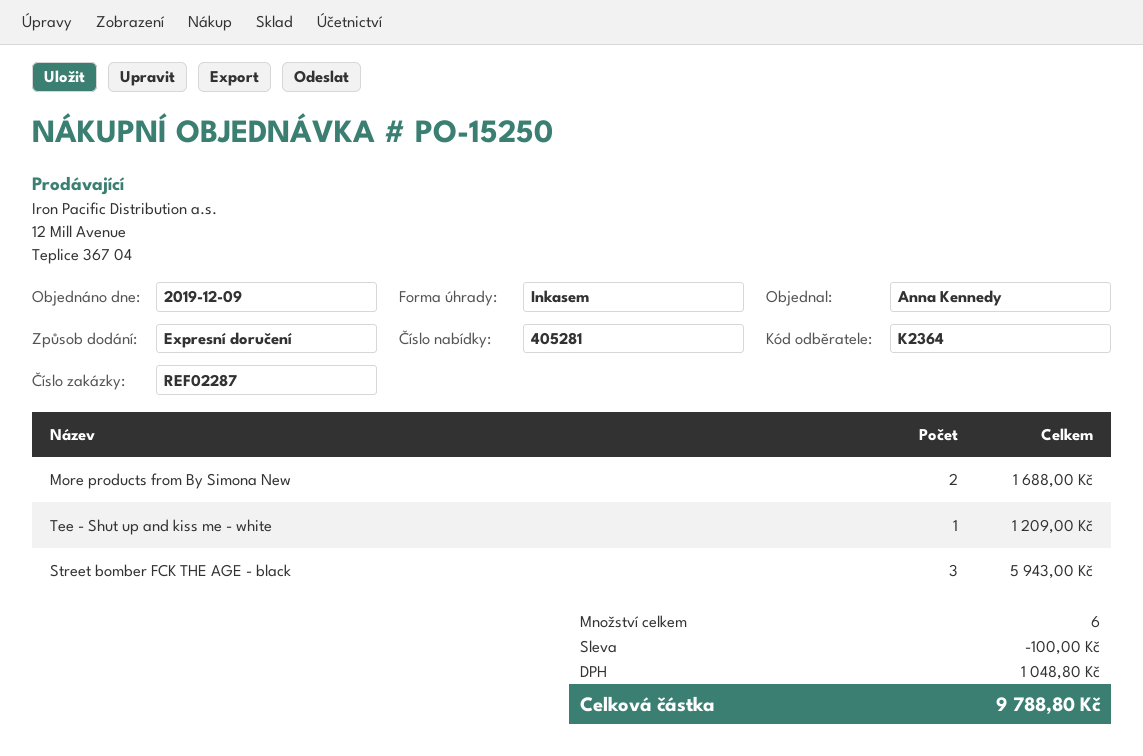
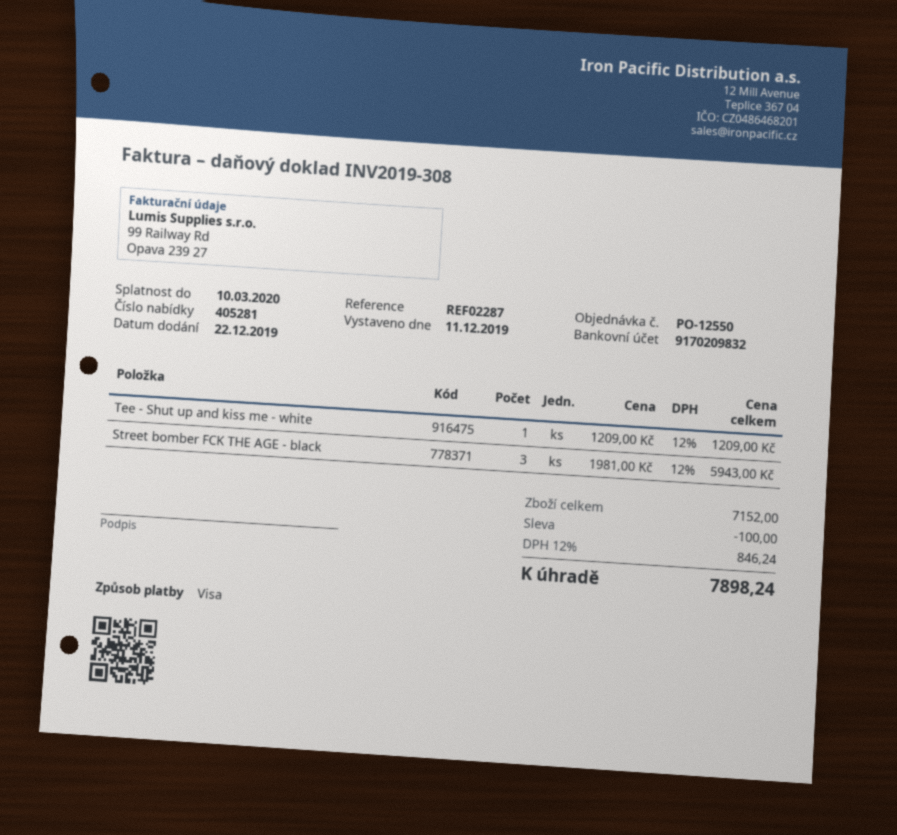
order number: PO-15250 -> PO-12550
payment method: direct debit -> Visa
More products from By Simona New: 2 for 1688.00 -> none
tax: 1048.80 -> 846.24
total: 9788.80 -> 7898.24

